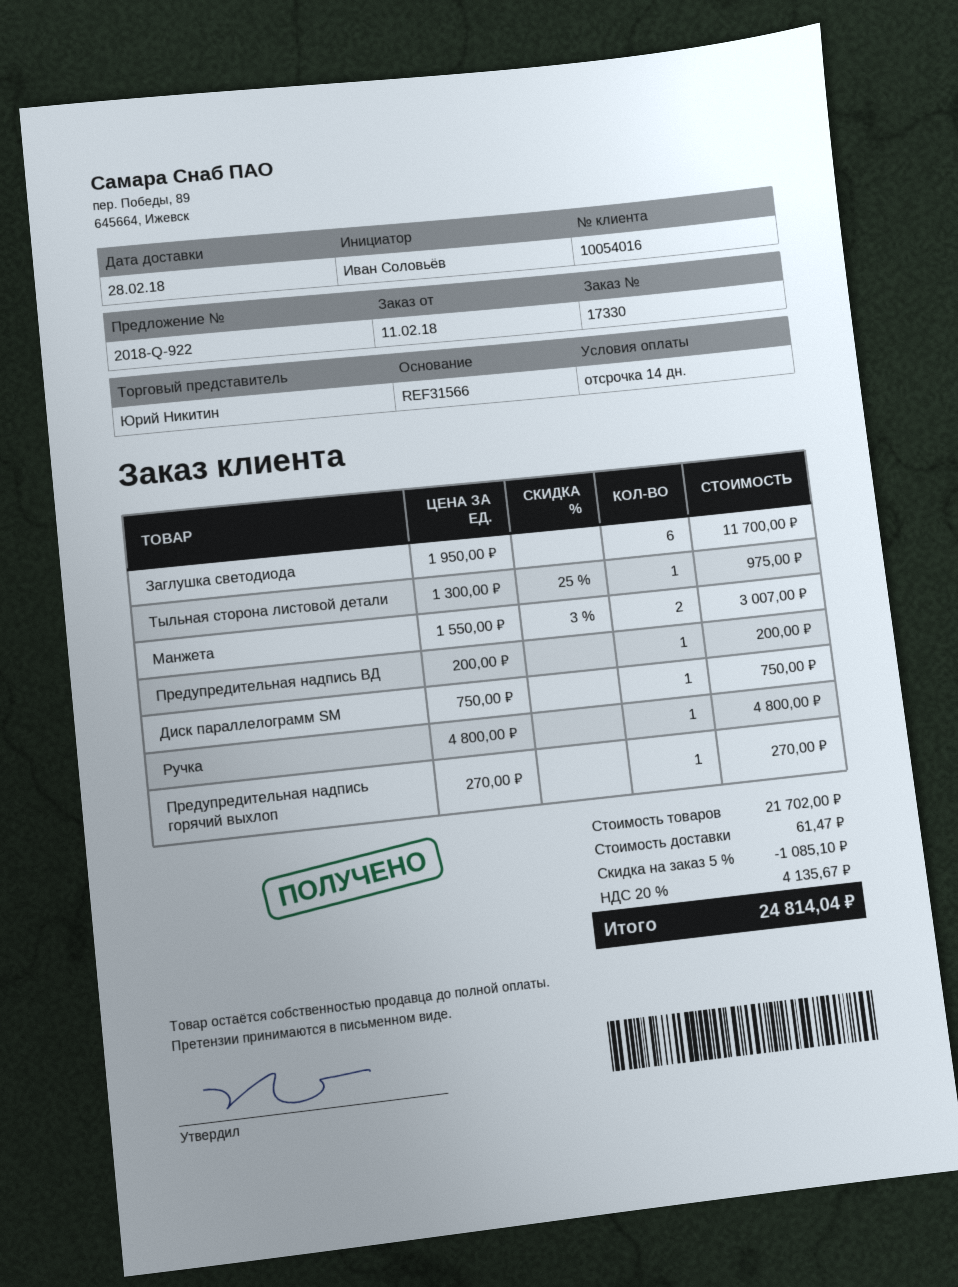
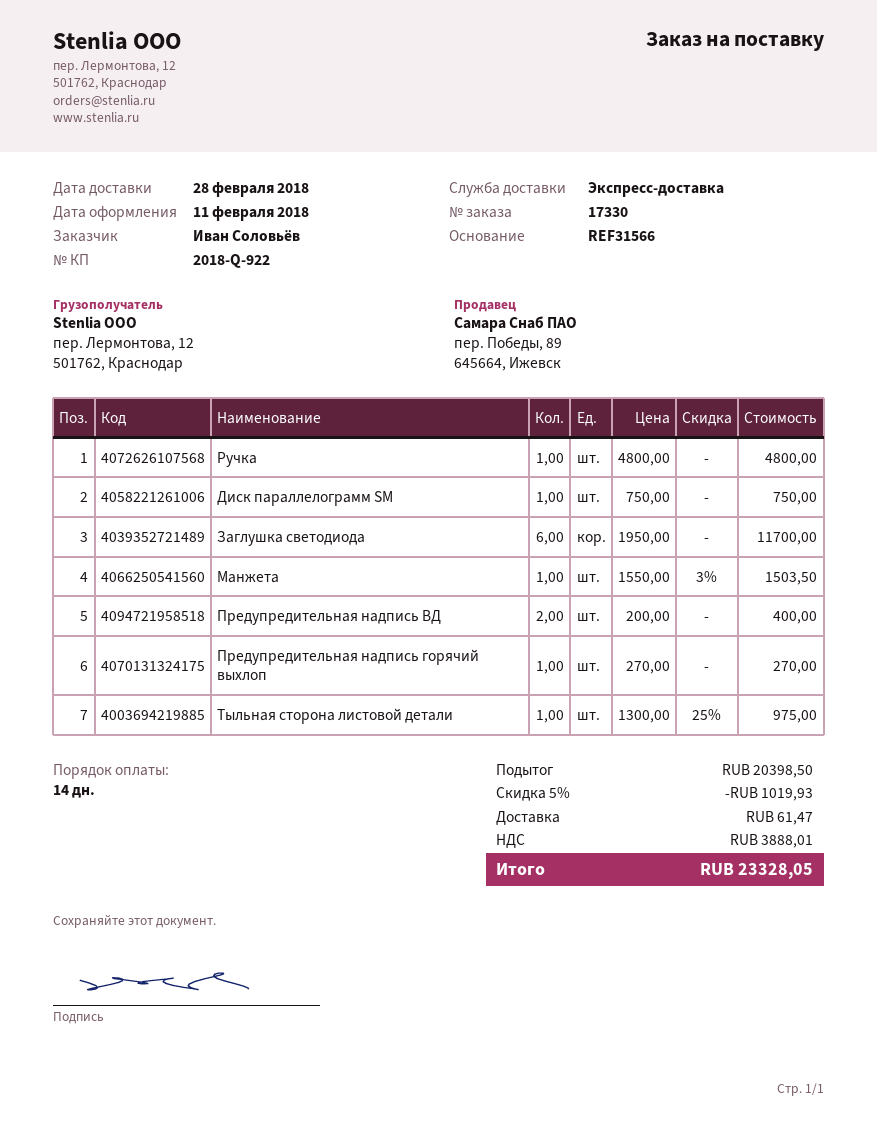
Манжета: 2 x 1550.00 - 3% = 3007.00 -> 1 x 1550.00 - 3% = 1503.50
Предупредительная надпись ВД: 1 x 200.00 = 200.00 -> 2 x 200.00 = 400.00
subtotal: 21702.00 -> 20398.50
discount: 5% = 1085.10 -> 5% = 1019.93
tax: 4135.67 -> 3888.01
total: 24814.04 -> 23328.05

